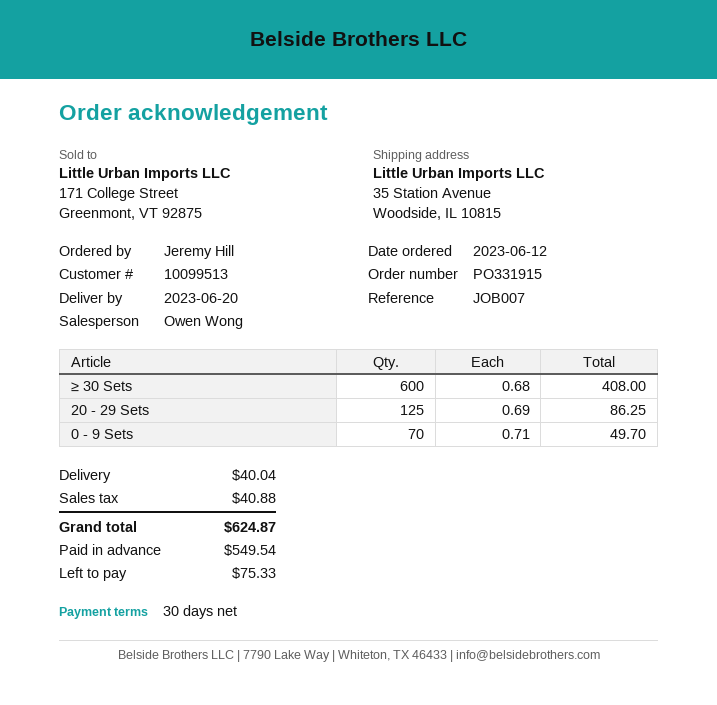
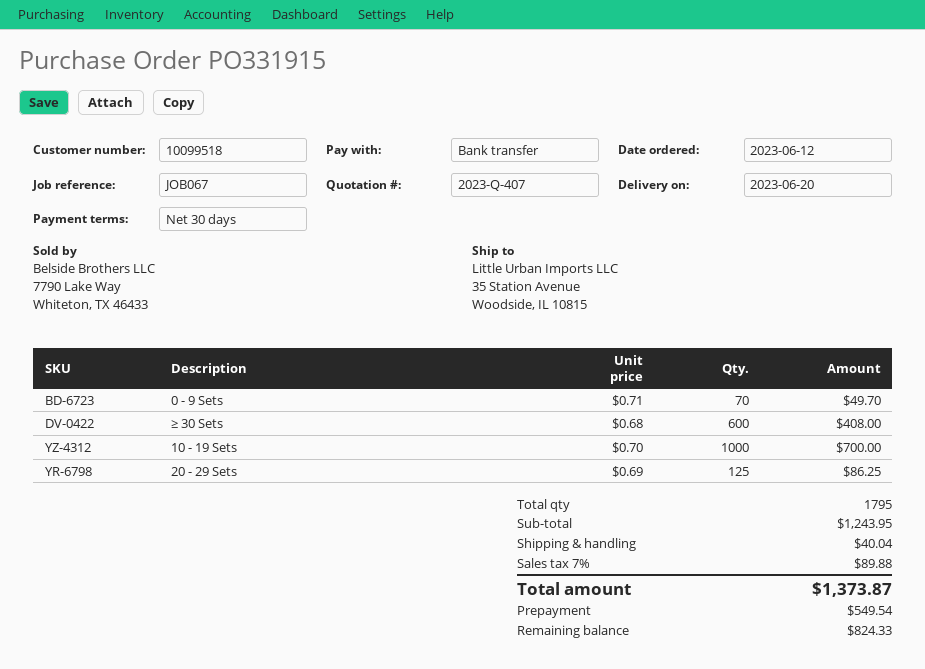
customer number: 10099513 -> 10099518
reference: JOB007 -> JOB067
10 - 19 Sets: none -> 1000 x 0.70 = 700.00
tax: 40.88 -> 89.88
total: 624.87 -> 1373.87
balance: 75.33 -> 824.33

